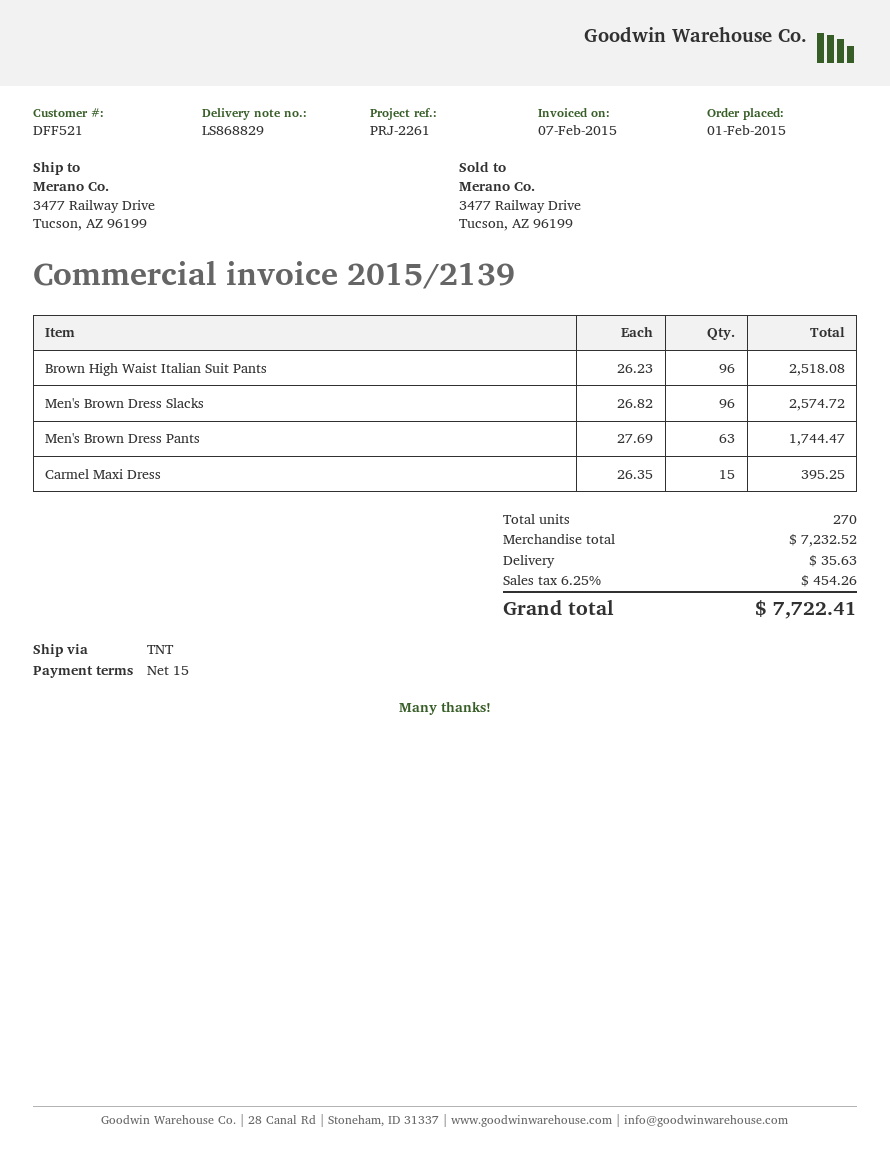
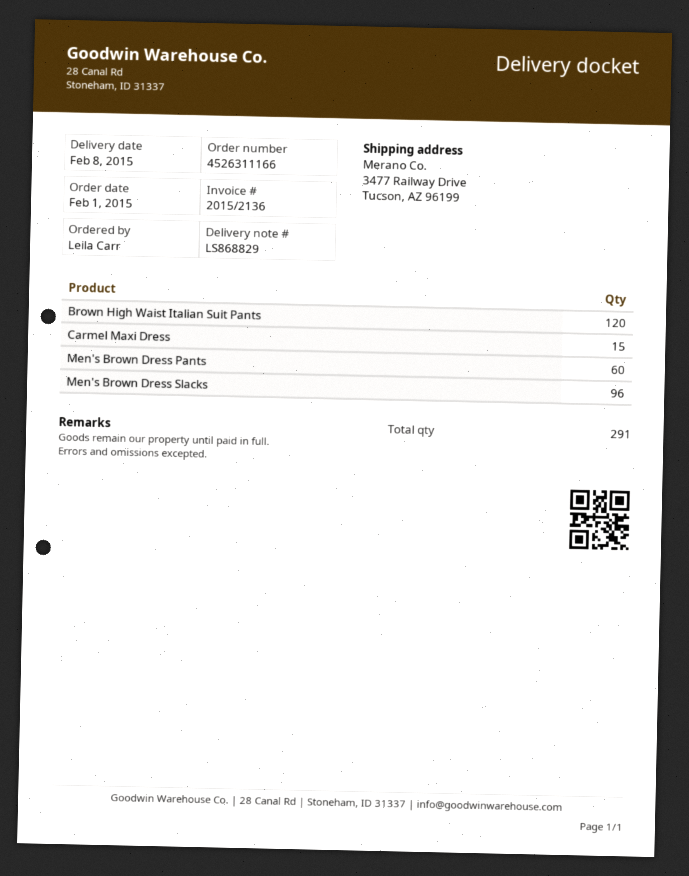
invoice number: 2015/2139 -> 2015/2136
Brown High Waist Italian Suit Pants: 96 -> 120
Men's Brown Dress Pants: 63 -> 60
total quantity: 270 -> 291

